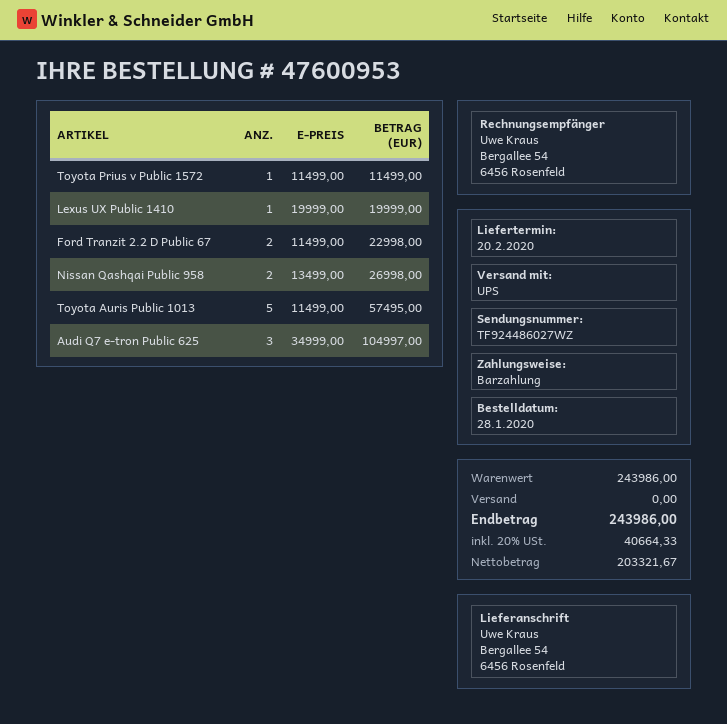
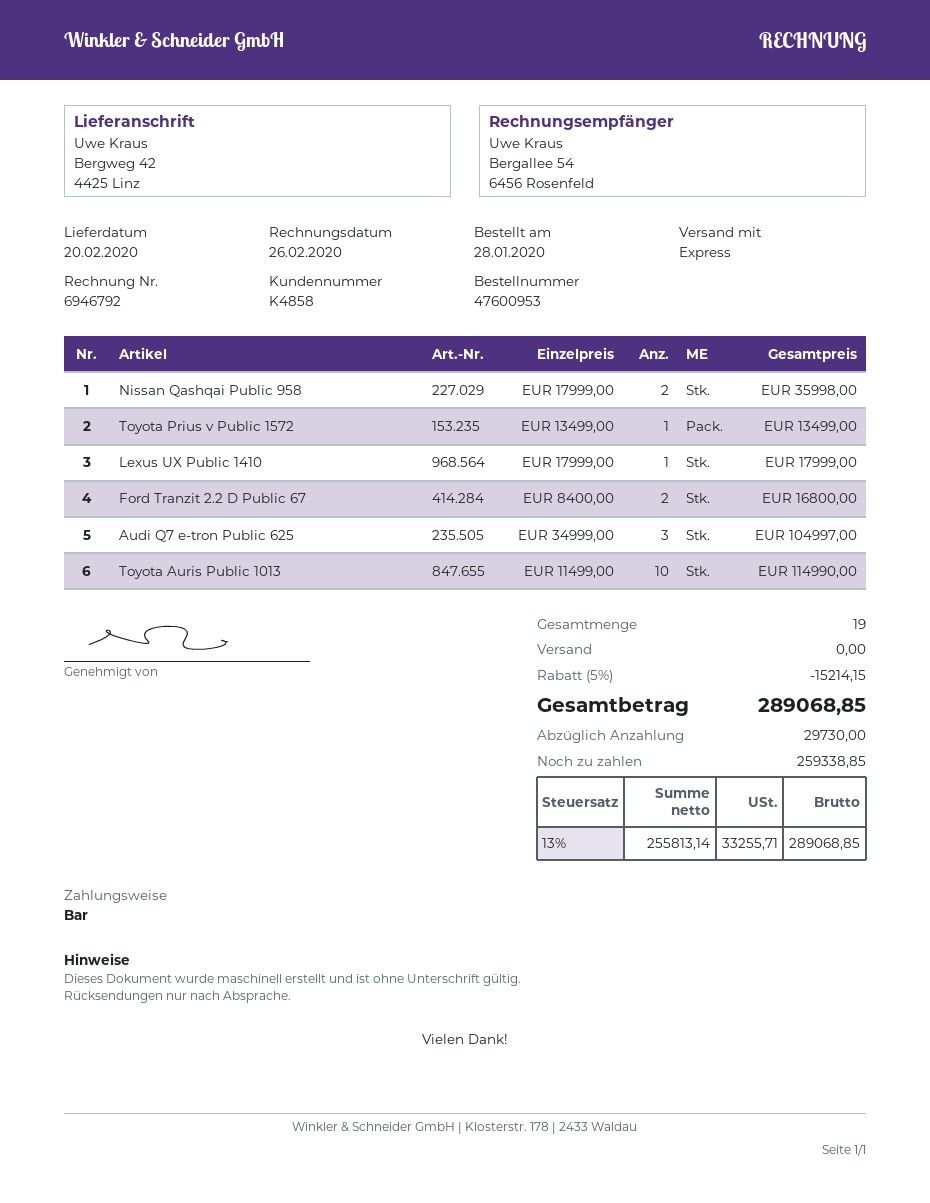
shipping method: UPS -> express
ship to: Bergallee 54, 6456 Rosenfeld -> Bergweg 42, 4425 Linz
Toyota Prius v Public 1572: 1 x 11499.00 = 11499.00 -> 1 x 13499.00 = 13499.00
Lexus UX Public 1410: 1 x 19999.00 = 19999.00 -> 1 x 17999.00 = 17999.00
Ford Tranzit 2.2 D Public 67: 2 x 11499.00 = 22998.00 -> 2 x 8400.00 = 16800.00
Nissan Qashqai Public 958: 2 x 13499.00 = 26998.00 -> 2 x 17999.00 = 35998.00
Toyota Auris Public 1013: 5 x 11499.00 = 57495.00 -> 10 x 11499.00 = 114990.00
discount: none -> 5% = 15214.15
net: 203321.67 -> 255813.14
tax: 20% = 40664.33 -> 13% = 33255.71
total: 243986.00 -> 289068.85

